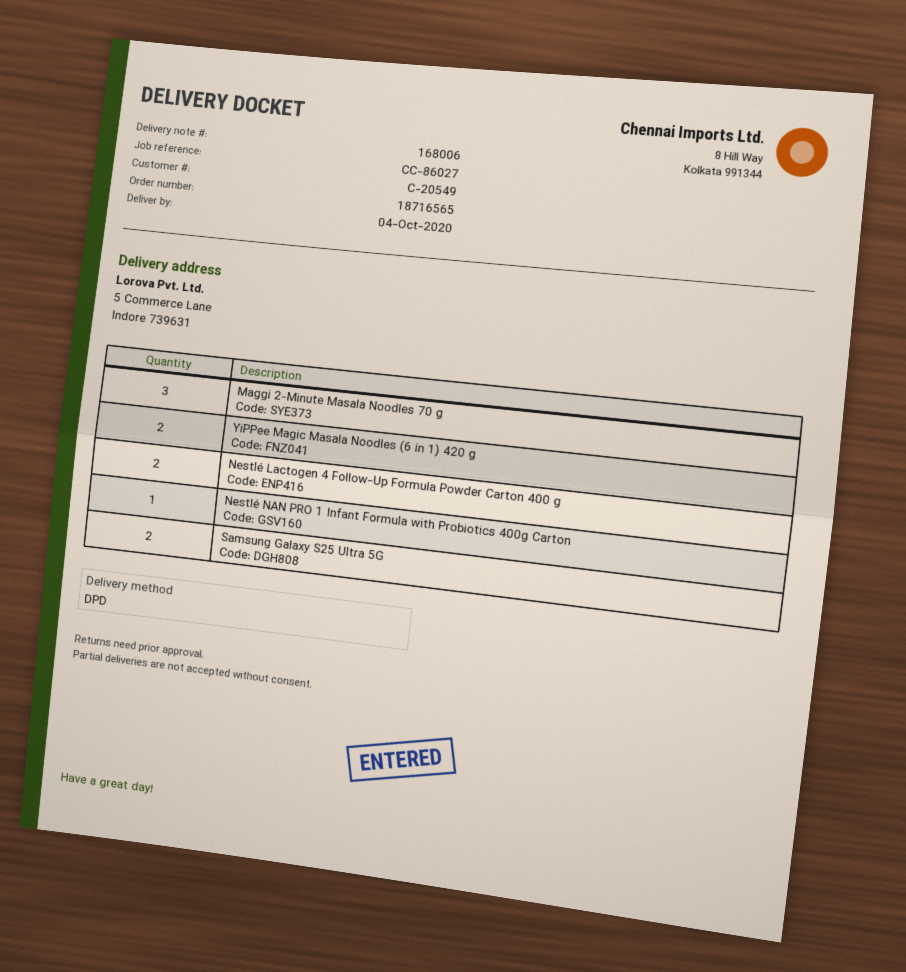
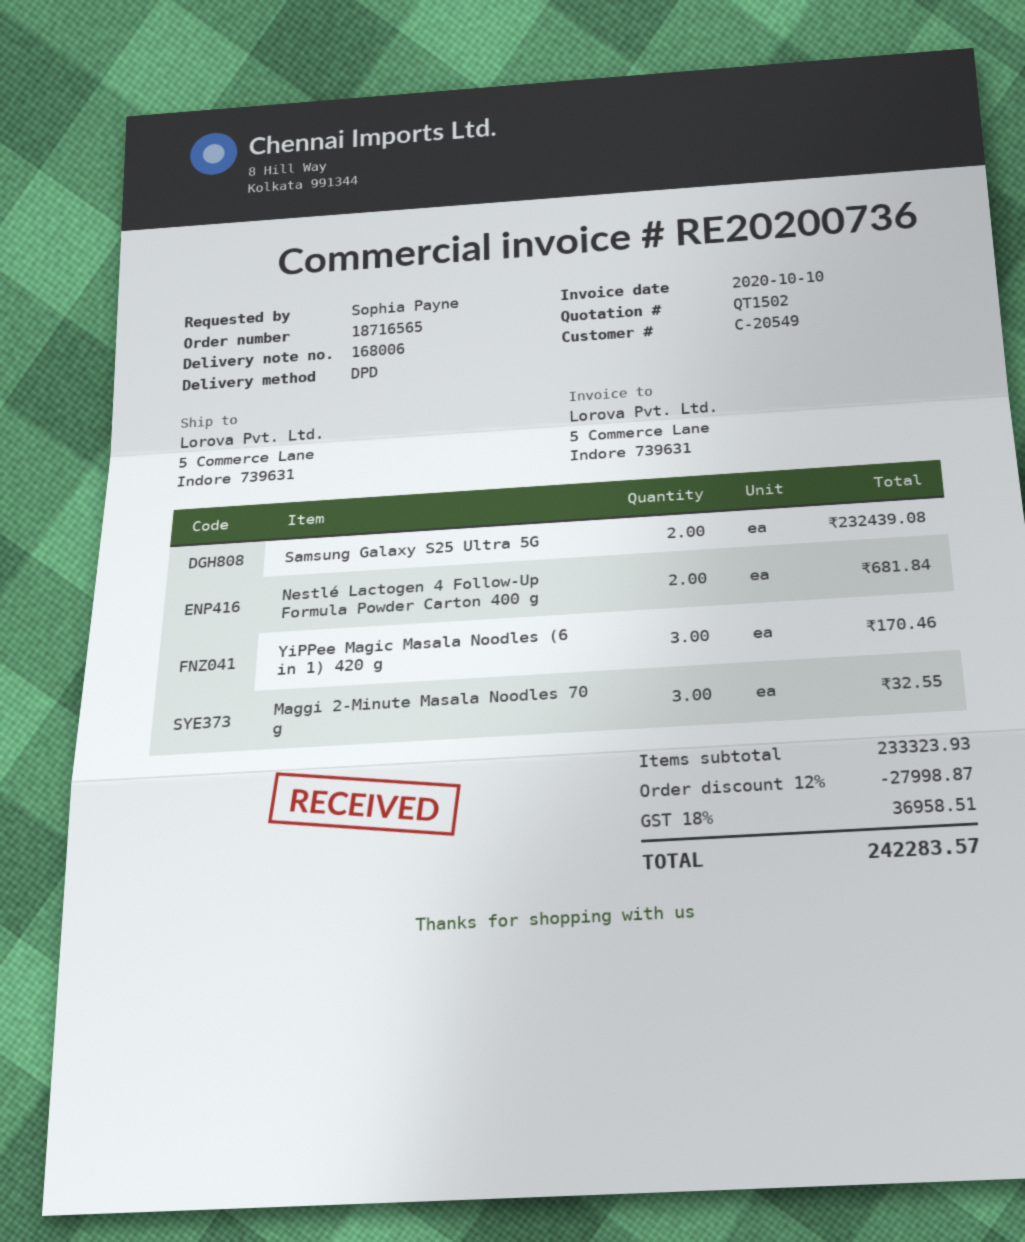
YiPPee Magic Masala Noodles (6 in 1) 420 g: 2 -> 3
Nestlé NAN PRO 1 Infant Formula with Probiotics 400g Carton: 1 -> none

